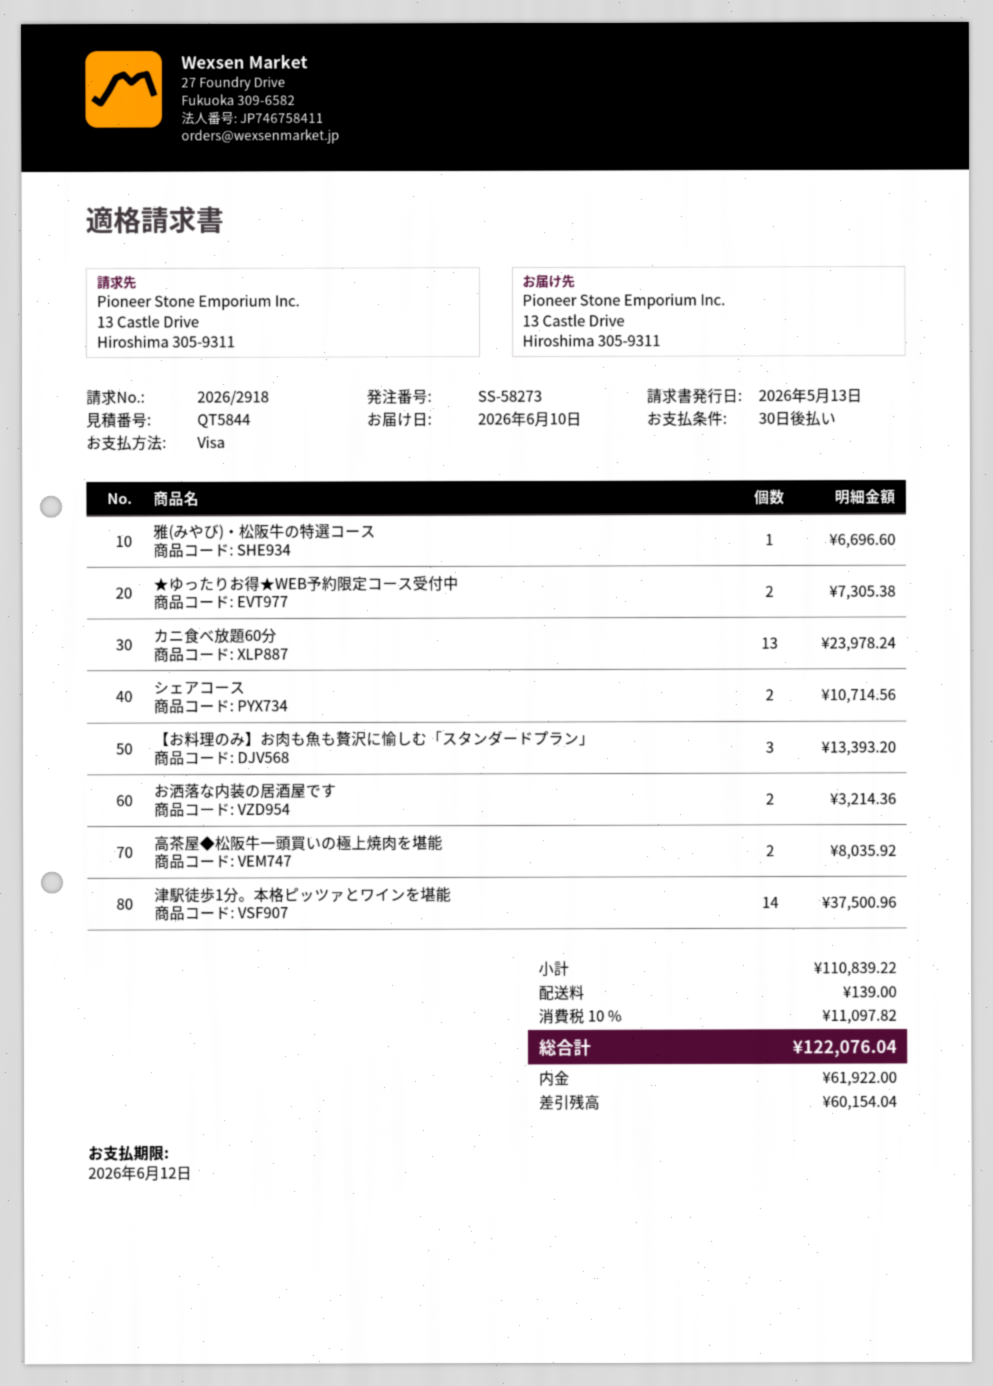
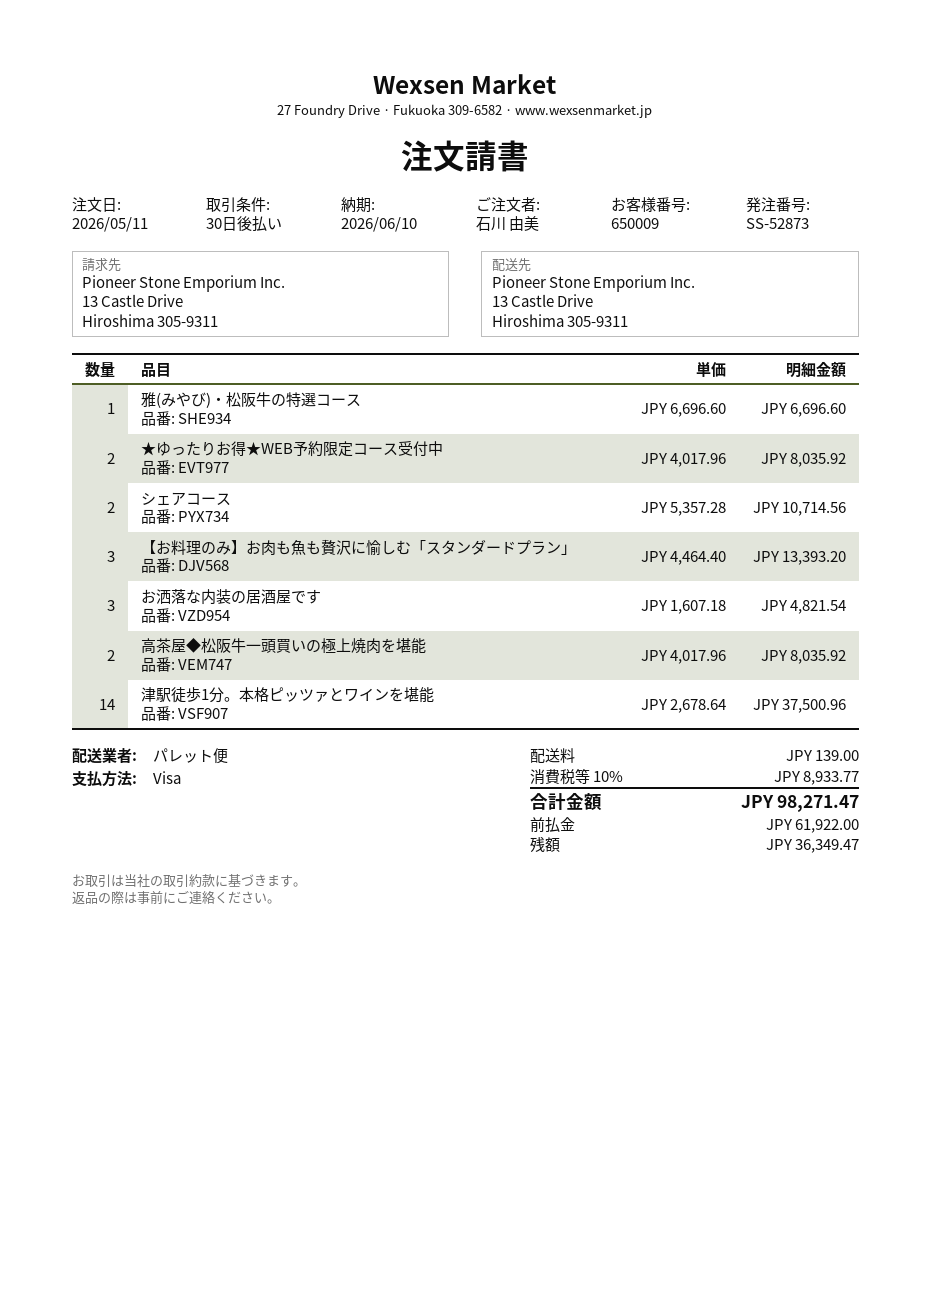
order number: SS-58273 -> SS-52873
★ゆったりお得★WEB予約限定コース受付中: 2 for 7305.38 -> 2 for 8035.92
カニ食べ放題60分: 13 for 23978.24 -> none
お洒落な内装の居酒屋です: 2 for 3214.36 -> 3 for 4821.54
tax: 10% = 11097.82 -> 10% = 8933.77
total: 122076.04 -> 98271.47
balance: 60154.04 -> 36349.47

